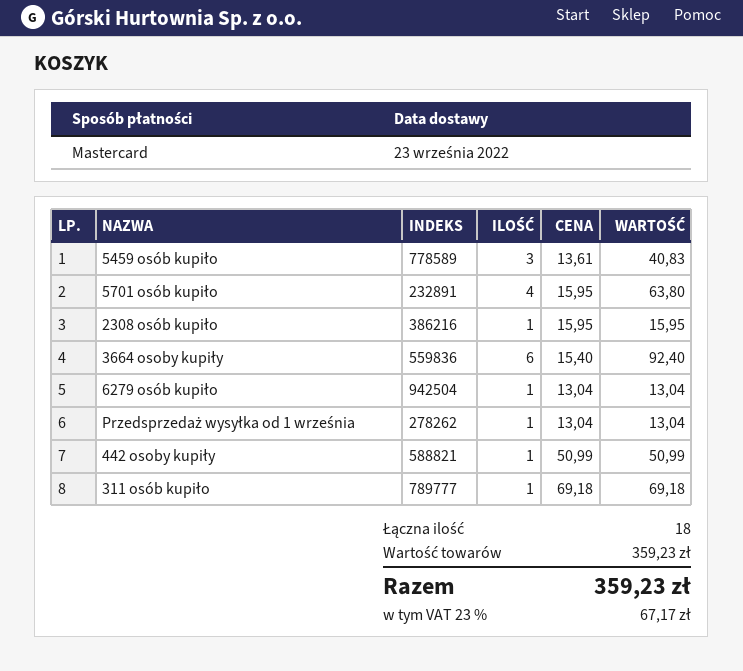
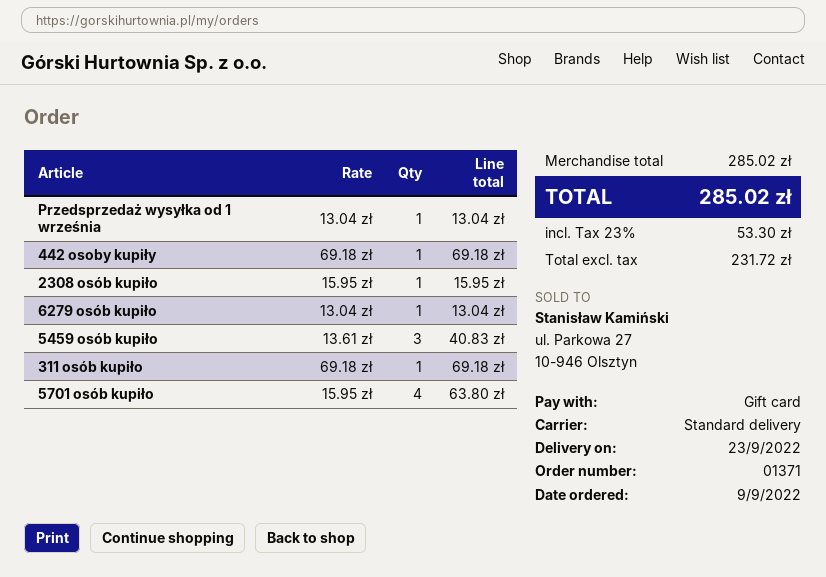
payment method: Mastercard -> gift card
3664 osoby kupiły: 6 x 15.40 = 92.40 -> none
442 osoby kupiły: 1 x 50.99 = 50.99 -> 1 x 69.18 = 69.18
subtotal: 359.23 -> 285.02
tax: 23% = 67.17 -> 23% = 53.30
total: 359.23 -> 285.02

